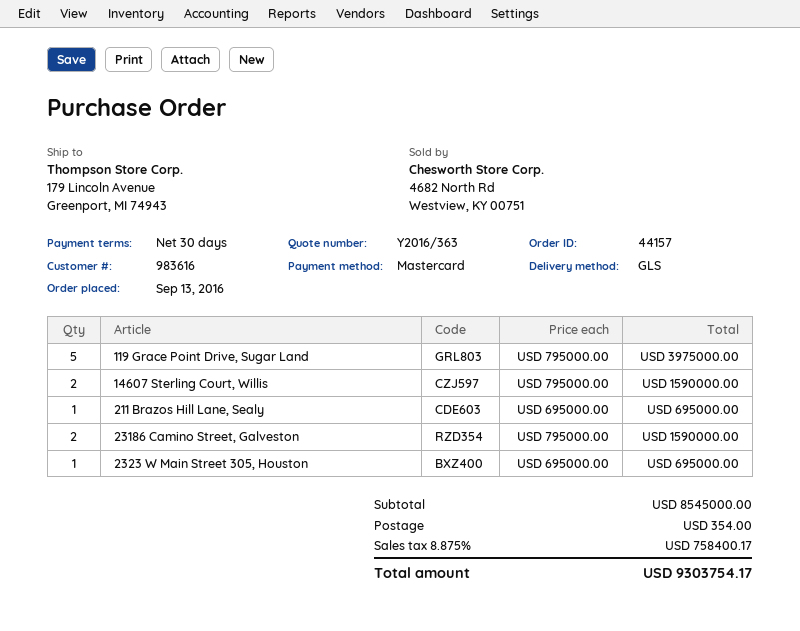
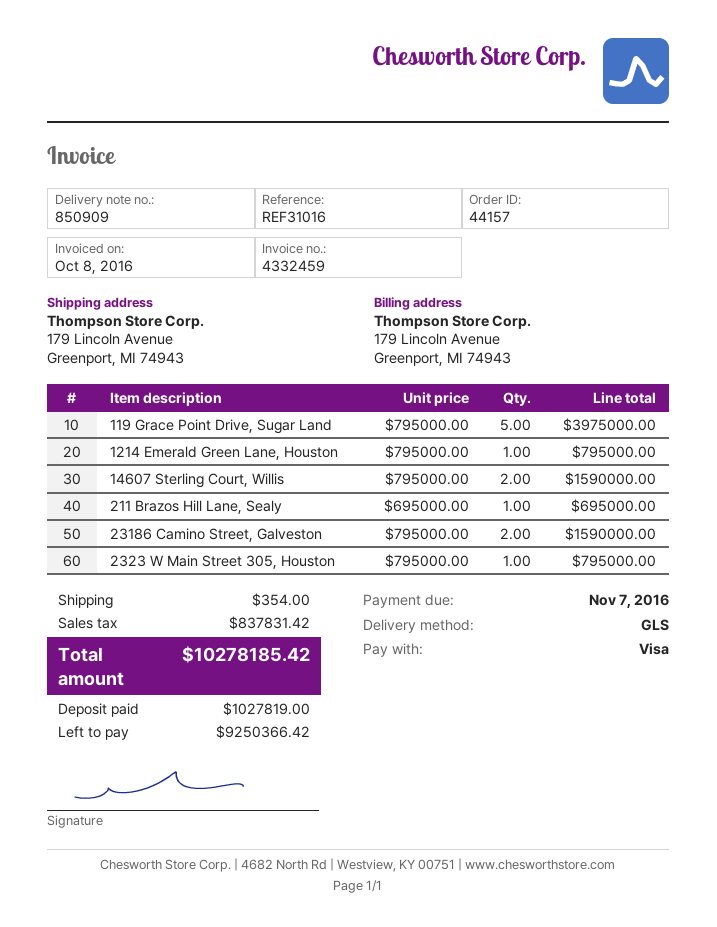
payment method: Mastercard -> Visa
2323 W Main Street 305, Houston: 1 x 695000.00 = 695000.00 -> 1 x 795000.00 = 795000.00
1214 Emerald Green Lane, Houston: none -> 1 x 795000.00 = 795000.00
tax: 758400.17 -> 837831.42
total: 9303754.17 -> 10278185.42

